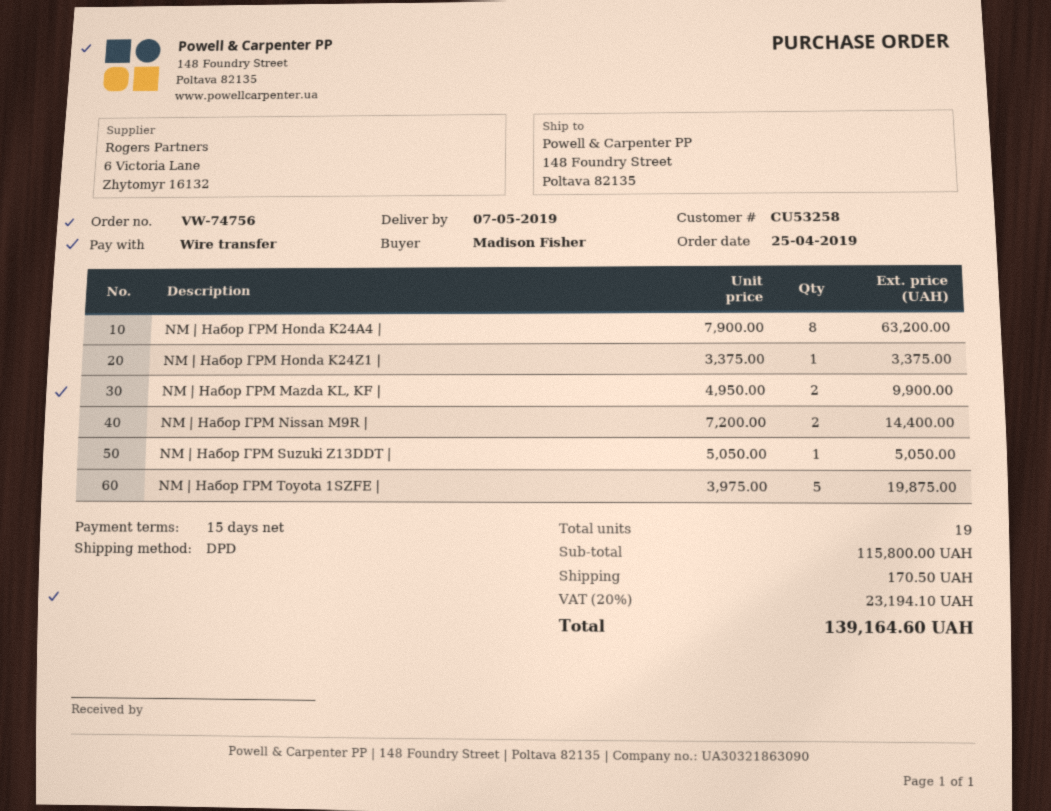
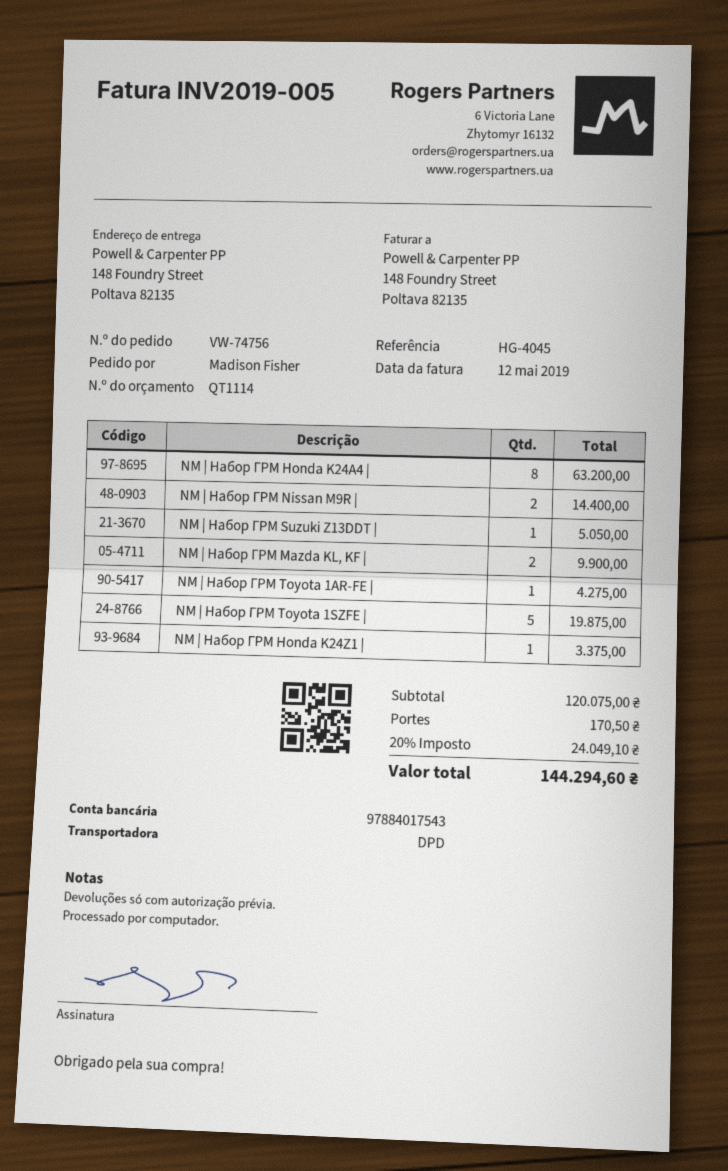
NM | Набор ГРМ Toyota 1AR-FE |: none -> 1 for 4275.00
subtotal: 115800.00 -> 120075.00
tax: 20% = 23194.10 -> 20% = 24049.10
total: 139164.60 -> 144294.60

